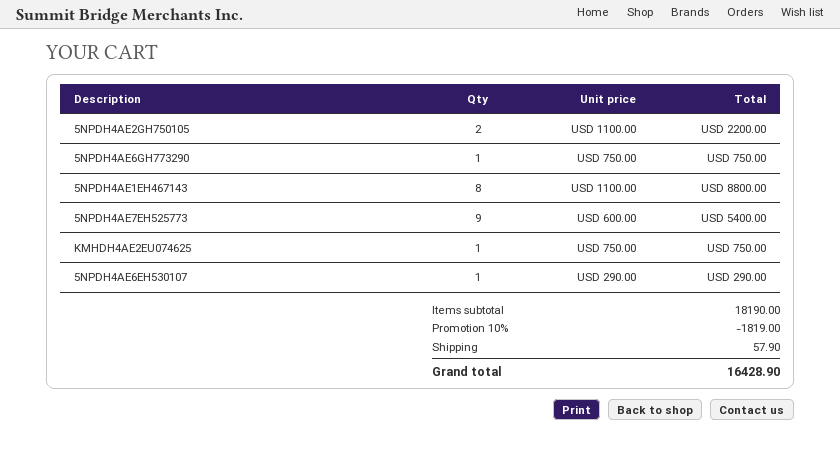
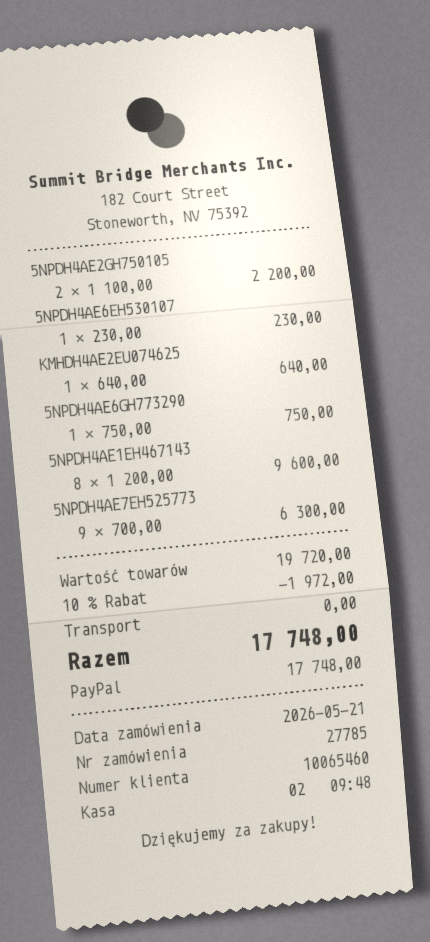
5NPDH4AE1EH467143: 8 x 1100.00 = 8800.00 -> 8 x 1200.00 = 9600.00
5NPDH4AE7EH525773: 9 x 600.00 = 5400.00 -> 9 x 700.00 = 6300.00
KMHDH4AE2EU074625: 1 x 750.00 = 750.00 -> 1 x 640.00 = 640.00
5NPDH4AE6EH530107: 1 x 290.00 = 290.00 -> 1 x 230.00 = 230.00
subtotal: 18190.00 -> 19720.00
discount: 10% = 1819.00 -> 10% = 1972.00
shipping: 57.90 -> 0.00
total: 16428.90 -> 17748.00

